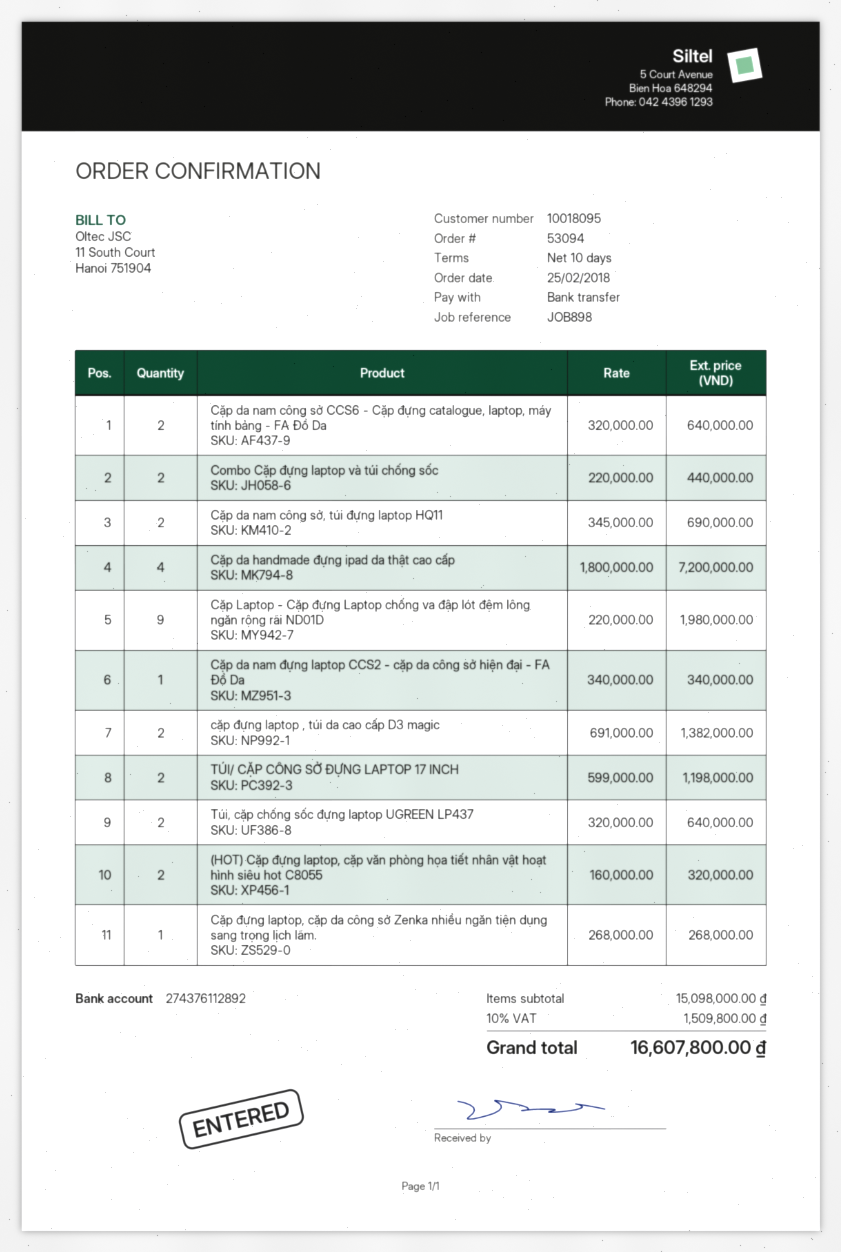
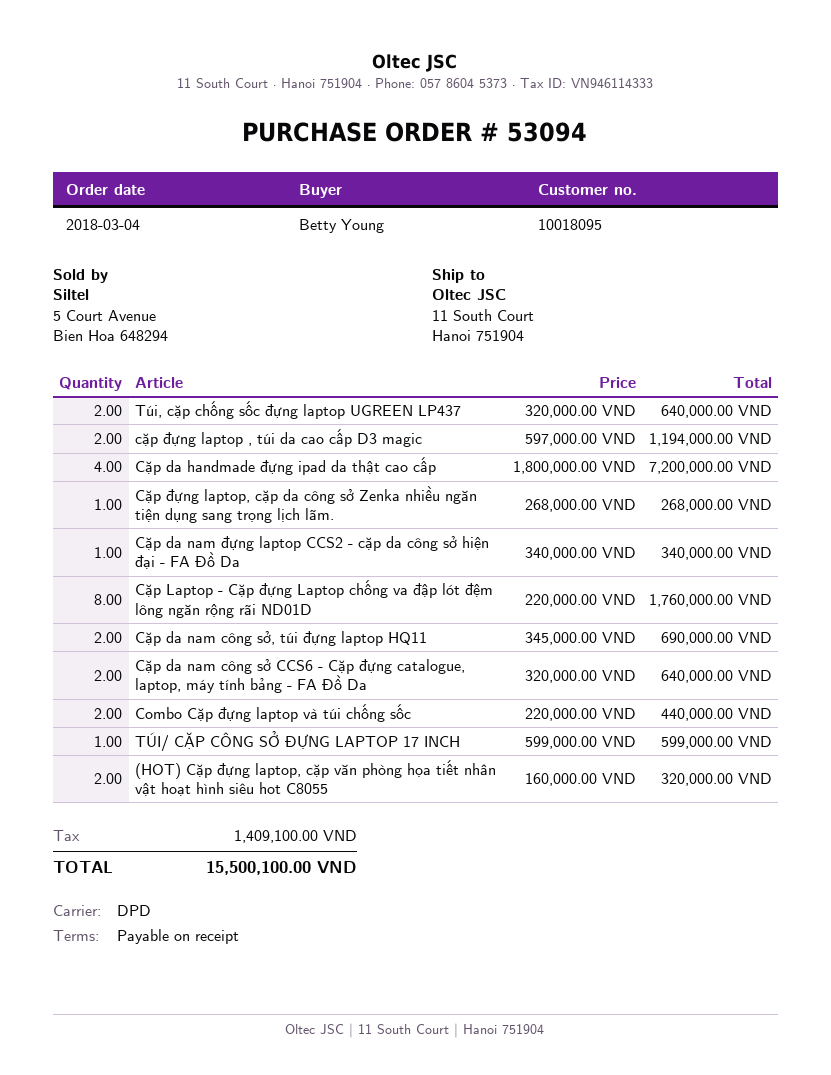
order date: 2018-02-25 -> 2018-03-04
payment terms: 10 days -> on receipt
Cặp Laptop - Cặp đựng Laptop chống va đập lót đệm lông ngăn rộng rãi ND01D: 9 x 220000.00 = 1980000.00 -> 8 x 220000.00 = 1760000.00
cặp đựng laptop , túi da cao cấp D3 magic: 2 x 691000.00 = 1382000.00 -> 2 x 597000.00 = 1194000.00
TÚI/ CẶP CÔNG SỞ ĐỰNG LAPTOP 17 INCH: 2 x 599000.00 = 1198000.00 -> 1 x 599000.00 = 599000.00
tax: 1509800.00 -> 1409100.00
total: 16607800.00 -> 15500100.00

